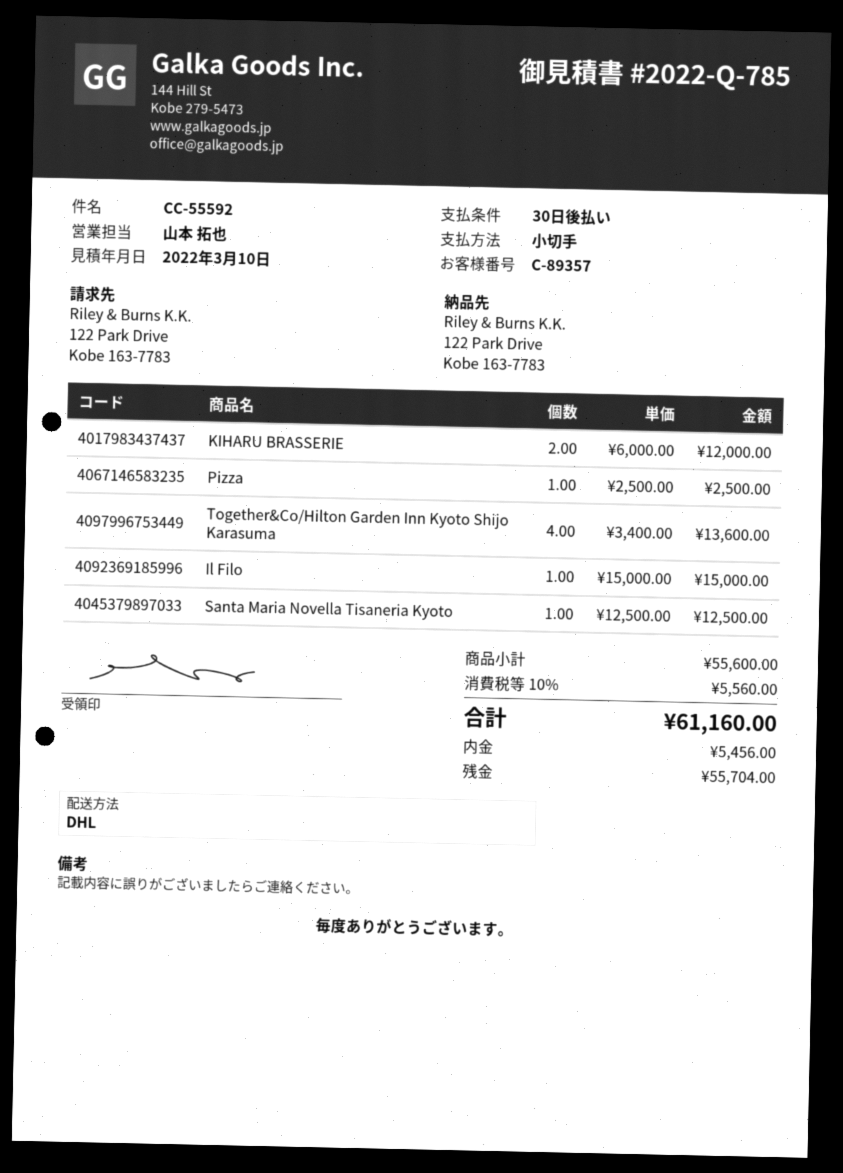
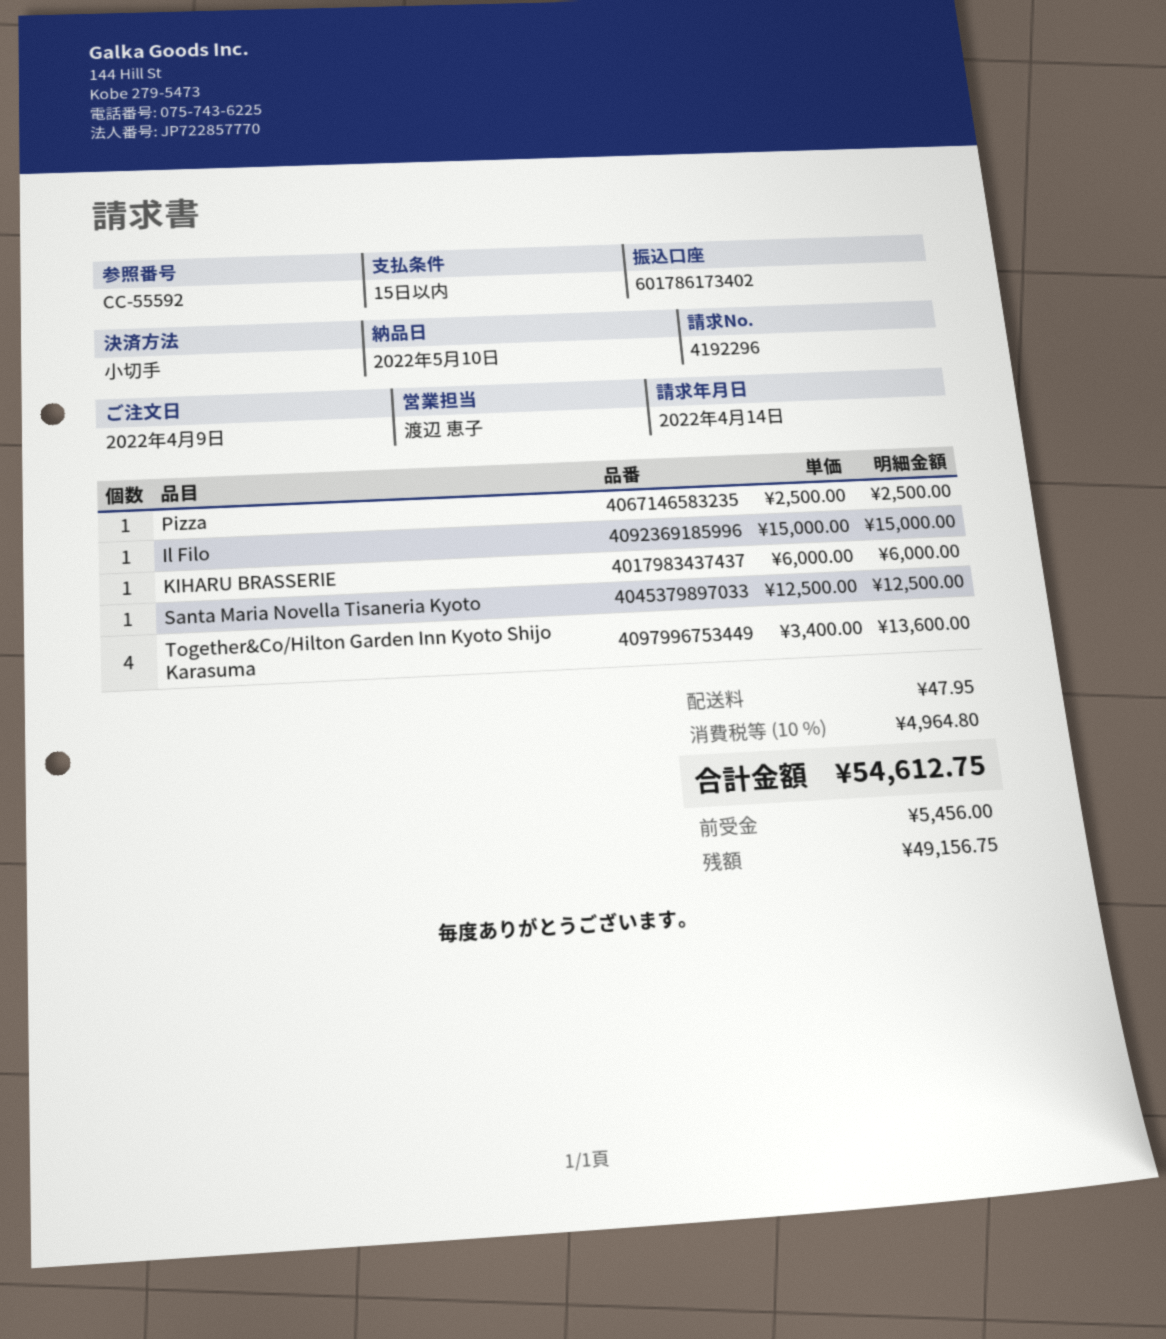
payment terms: 30 days -> 15 days
sales rep: 山本 拓也 -> 渡辺 恵子
KIHARU BRASSERIE: 2 x 6000.00 = 12000.00 -> 1 x 6000.00 = 6000.00
shipping: none -> 47.95
tax: 10% = 5560.00 -> 10% = 4964.80
total: 61160.00 -> 54612.75
balance: 55704.00 -> 49156.75

